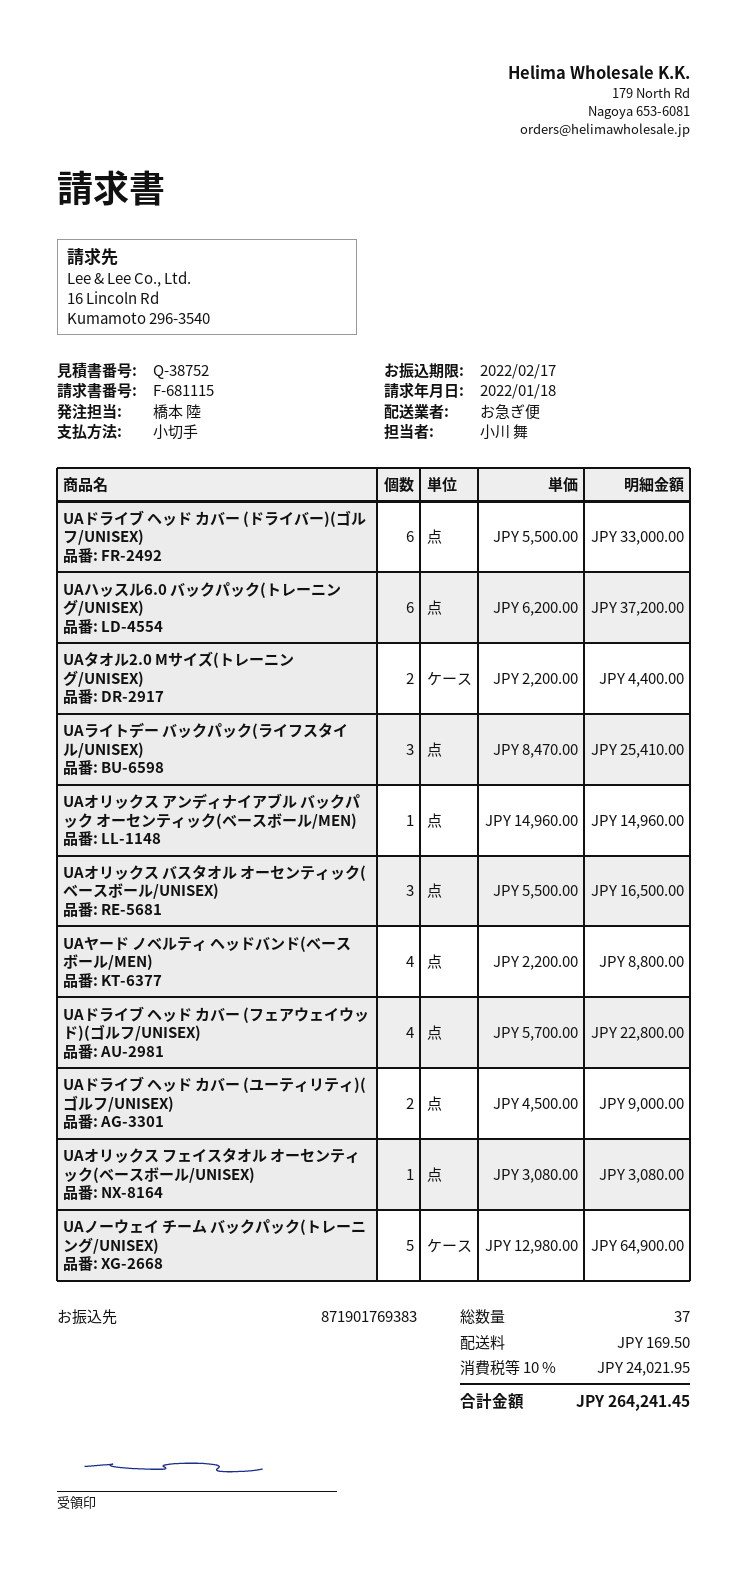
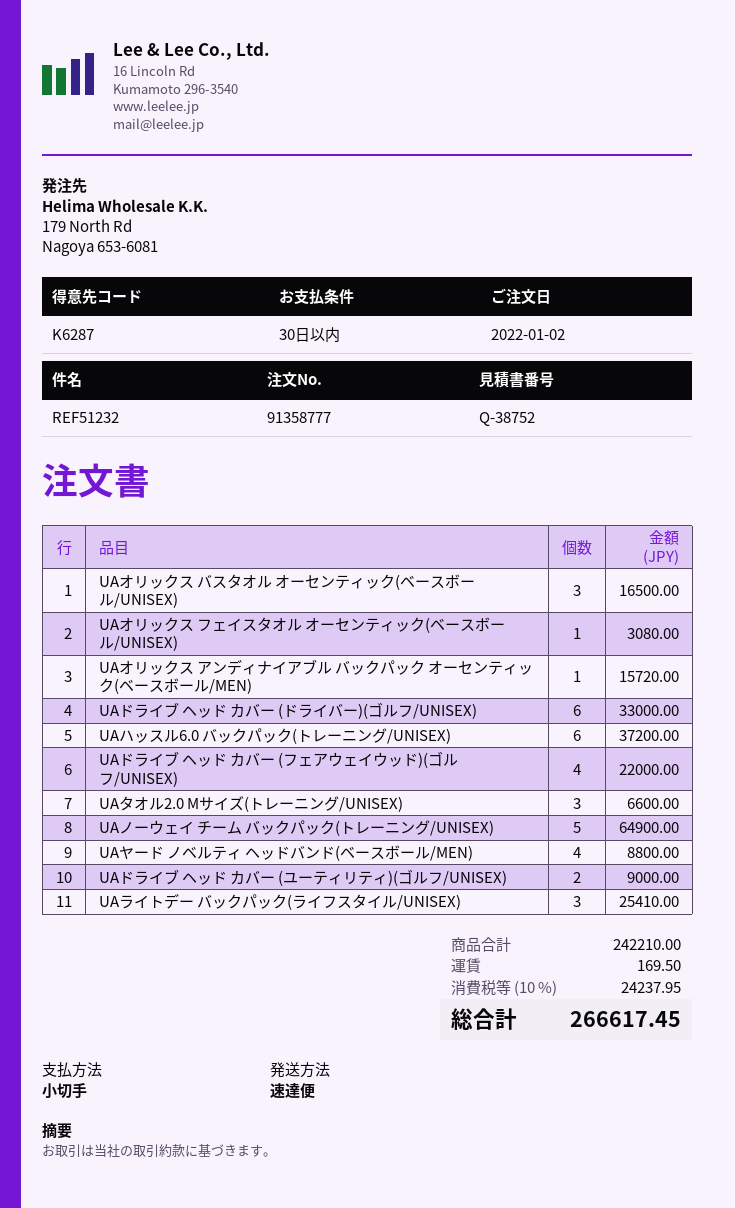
UAタオル2.0 Mサイズ(トレーニング/UNISEX): 2 for 4400.00 -> 3 for 6600.00
UAオリックス アンディナイアブル バックパック オーセンティック(ベースボール/MEN): 1 for 14960.00 -> 1 for 15720.00
UAドライブ ヘッド カバー (フェアウェイウッド)(ゴルフ/UNISEX): 4 for 22800.00 -> 4 for 22000.00
tax: 10% = 24021.95 -> 10% = 24237.95
total: 264241.45 -> 266617.45

